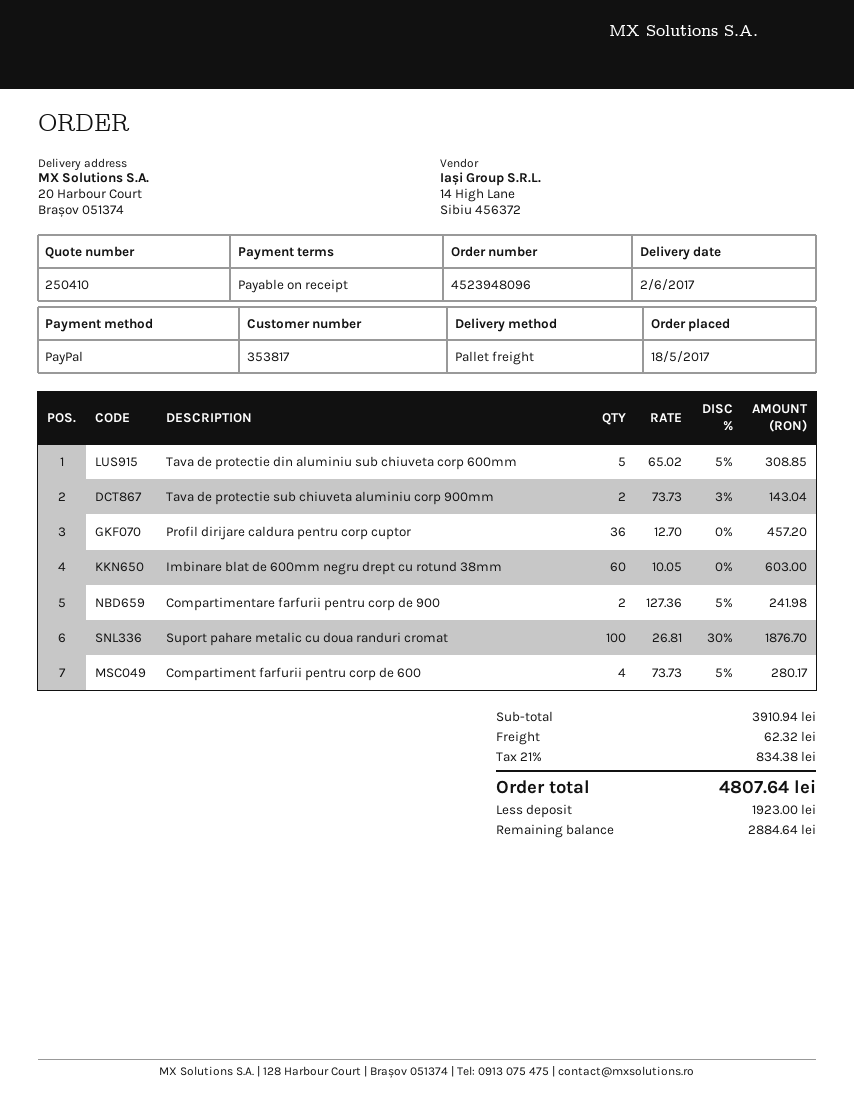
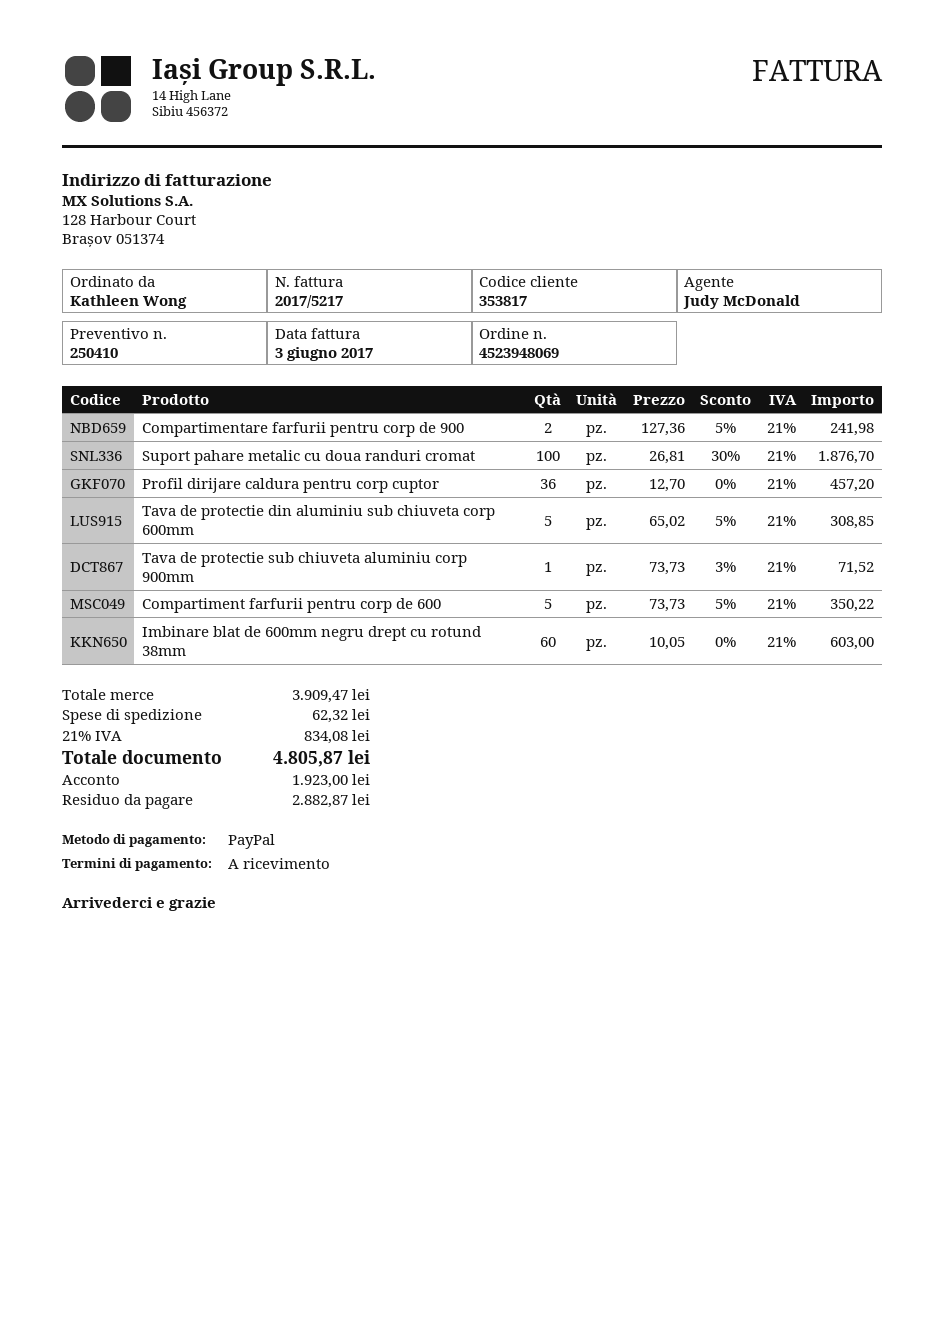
order number: 4523948096 -> 4523948069
Tava de protectie sub chiuveta aluminiu corp 900mm: 2 x 73.73 - 3% = 143.04 -> 1 x 73.73 - 3% = 71.52
Compartiment farfurii pentru corp de 600: 4 x 73.73 - 5% = 280.17 -> 5 x 73.73 - 5% = 350.22
subtotal: 3910.94 -> 3909.47
tax: 21% = 834.38 -> 21% = 834.08
total: 4807.64 -> 4805.87
balance: 2884.64 -> 2882.87

